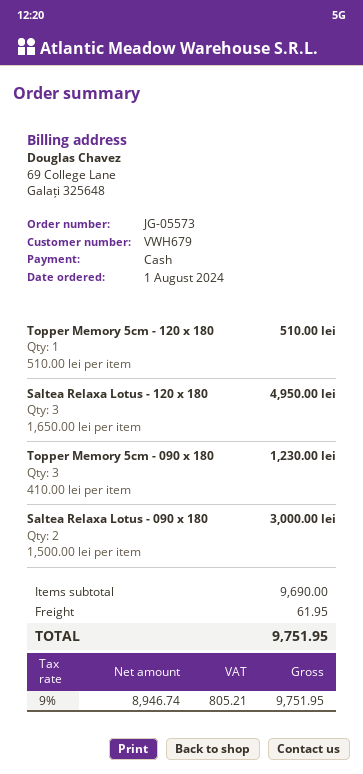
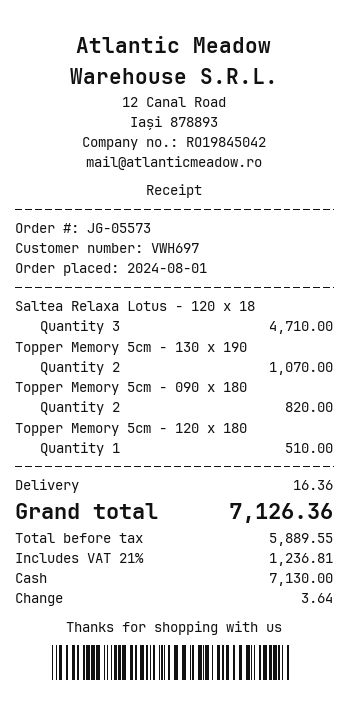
customer number: VWH679 -> VWH697
Saltea Relaxa Lotus - 120 x 180: 3 for 4950.00 -> 3 for 4710.00
Topper Memory 5cm - 090 x 180: 3 for 1230.00 -> 2 for 820.00
Saltea Relaxa Lotus - 090 x 180: 2 for 3000.00 -> none
Topper Memory 5cm - 130 x 190: none -> 2 for 1070.00
shipping: 61.95 -> 16.36
net: 8946.74 -> 5889.55
tax: 9% = 805.21 -> 21% = 1236.81
total: 9751.95 -> 7126.36

